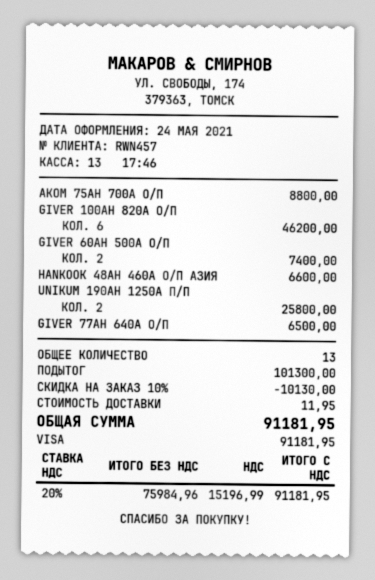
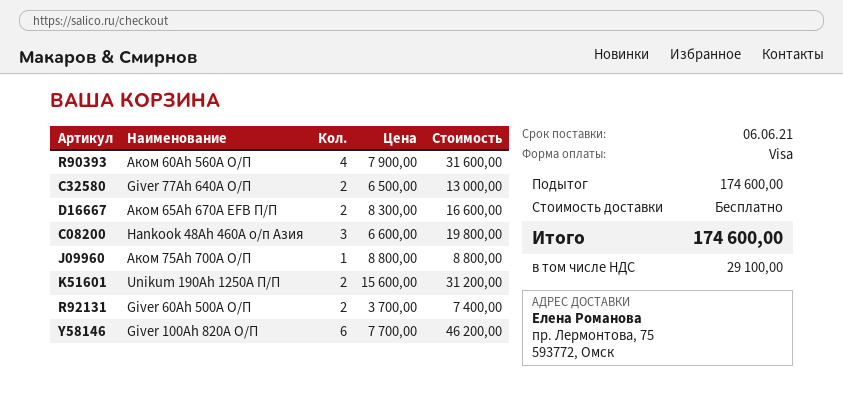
HANKOOK 48AH 460A О/П АЗИЯ: 1 for 6600.00 -> 3 for 19800.00
UNIKUM 190AH 1250A П/П: 2 for 25800.00 -> 2 for 31200.00
GIVER 77AH 640A О/П: 1 for 6500.00 -> 2 for 13000.00
Аком 60Ah 560A О/П: none -> 4 for 31600.00
Аком 65Ah 670A EFB П/П: none -> 2 for 16600.00
subtotal: 101300.00 -> 174600.00
discount: 10% = 10130.00 -> none
shipping: 11.95 -> 0.00
tax: 15196.99 -> 29100.00
total: 91181.95 -> 174600.00

